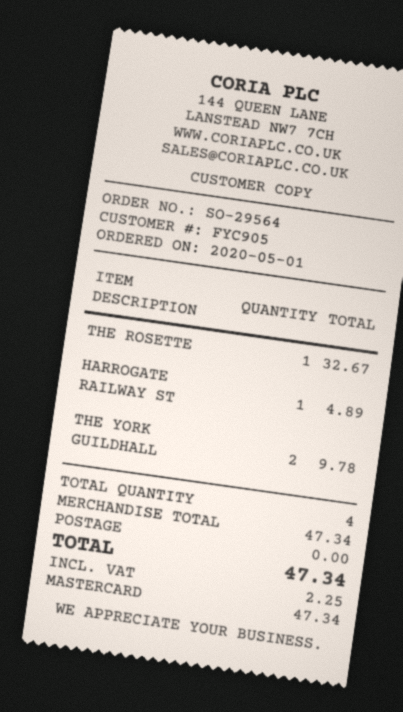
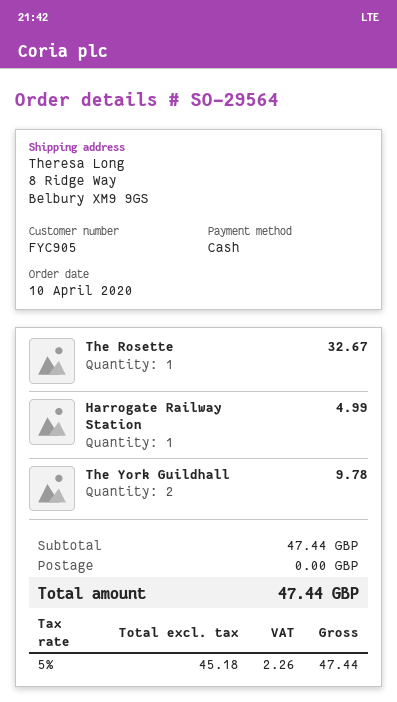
order date: 2020-05-01 -> 2020-04-10
payment method: Mastercard -> cash
HARROGATE RAILWAY ST: 1 for 4.89 -> 1 for 4.99
subtotal: 47.34 -> 47.44
tax: 2.25 -> 2.26
total: 47.34 -> 47.44

